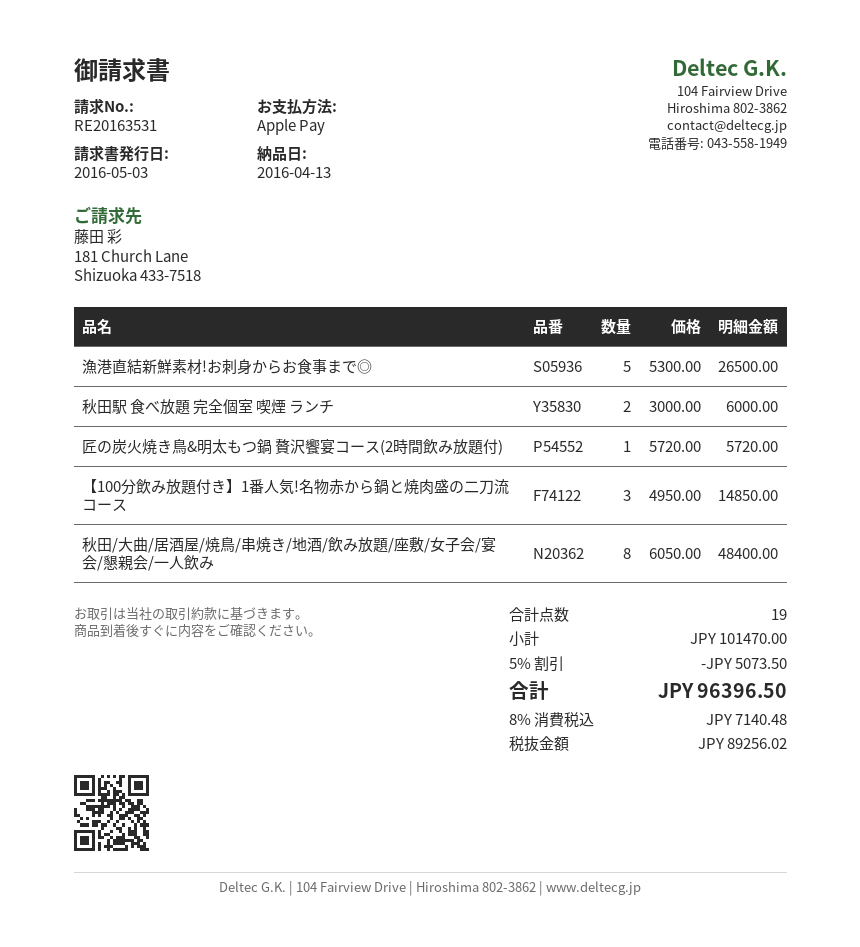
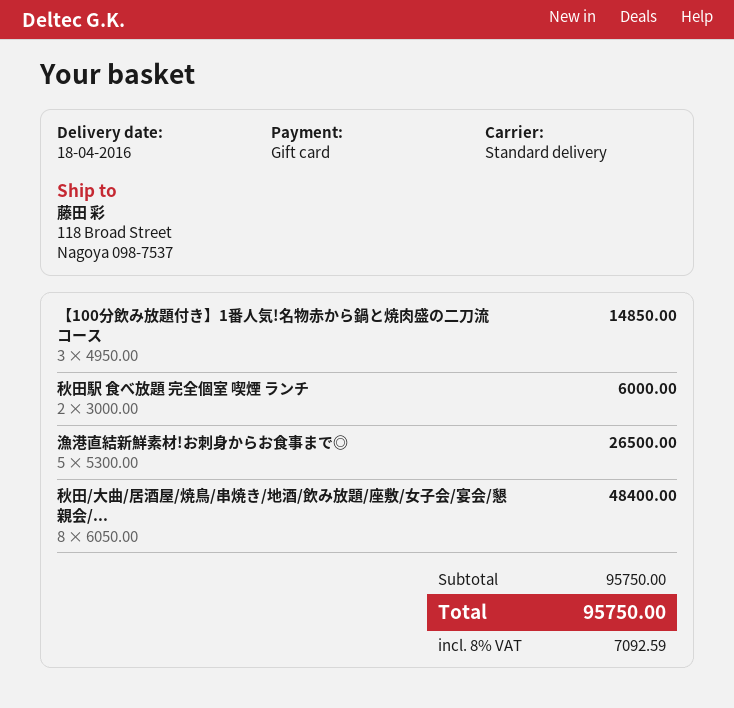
delivery date: 2016-04-13 -> 2016-04-18
payment method: Apple Pay -> gift card
匠の炭火焼き鳥&明太もつ鍋 贅沢饗宴コース(2時間飲み放題付): 1 x 5720.00 = 5720.00 -> none
subtotal: 101470.00 -> 95750.00
discount: 5% = 5073.50 -> none
tax: 8% = 7140.48 -> 8% = 7092.59
total: 96396.50 -> 95750.00

